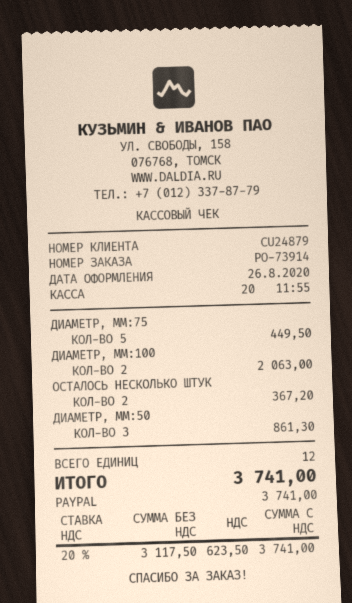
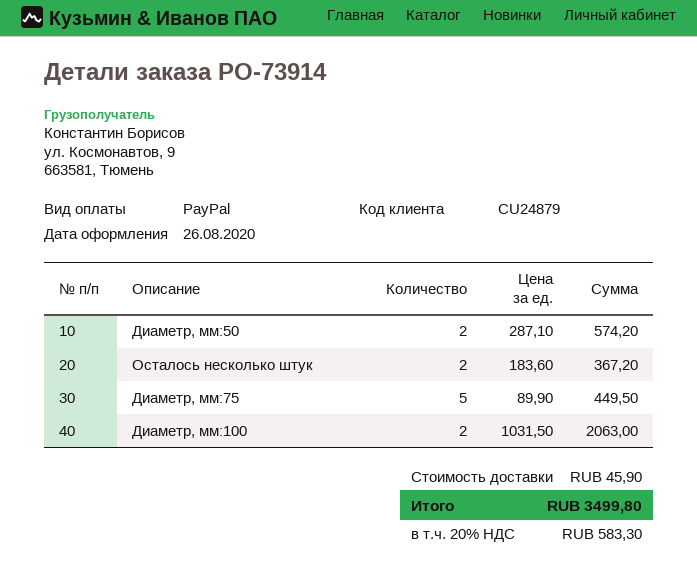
ДИАМЕТР, ММ:50: 3 for 861.30 -> 2 for 574.20
shipping: none -> 45.90
tax: 20% = 623.50 -> 20% = 583.30
total: 3741.00 -> 3499.80

